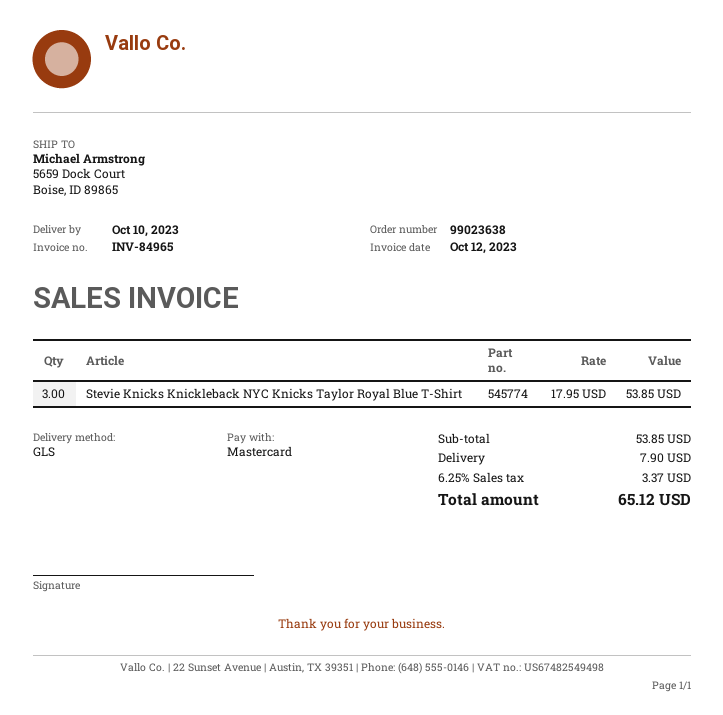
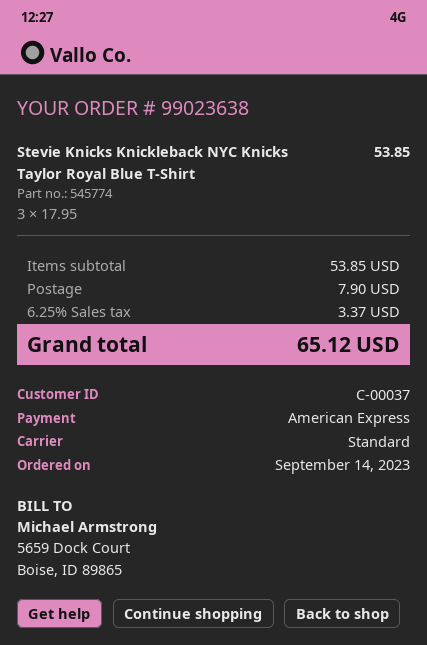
payment method: Mastercard -> American Express
shipping method: GLS -> standard

